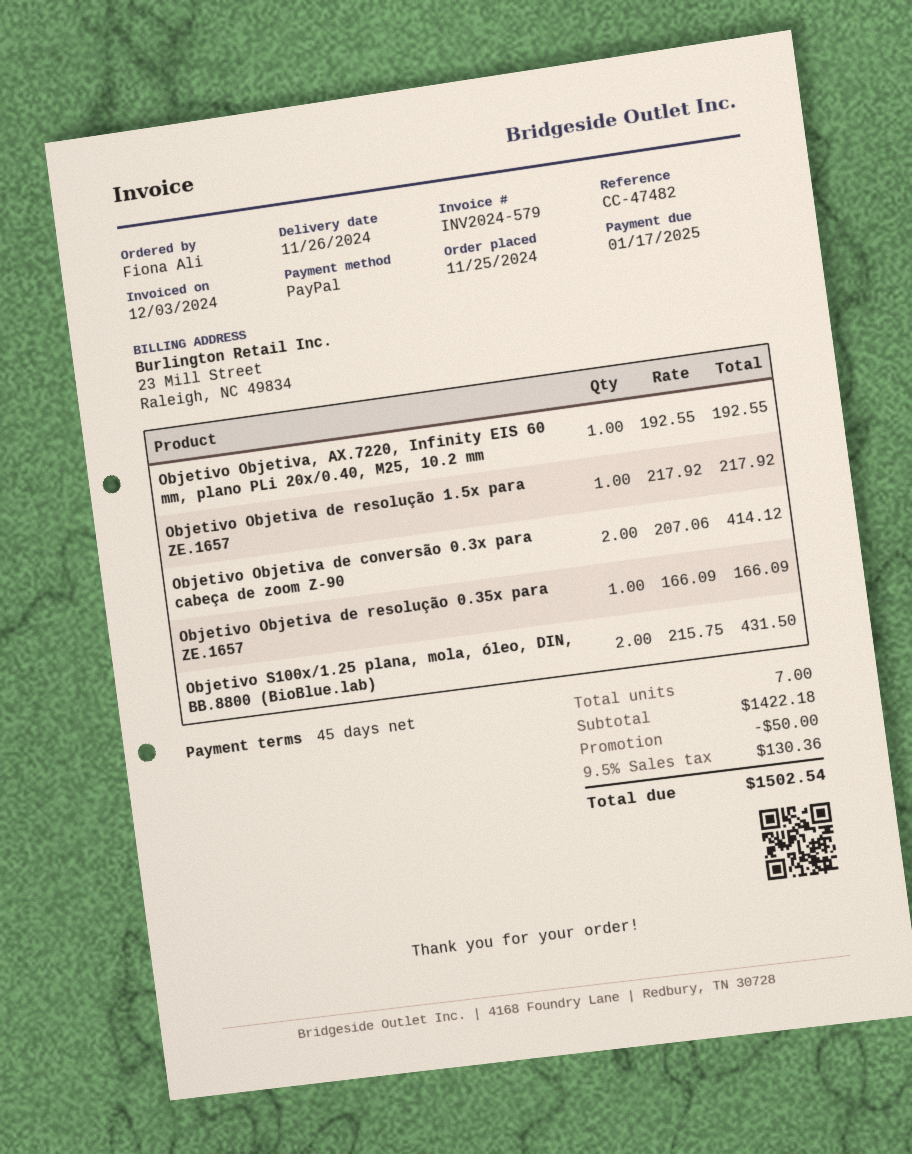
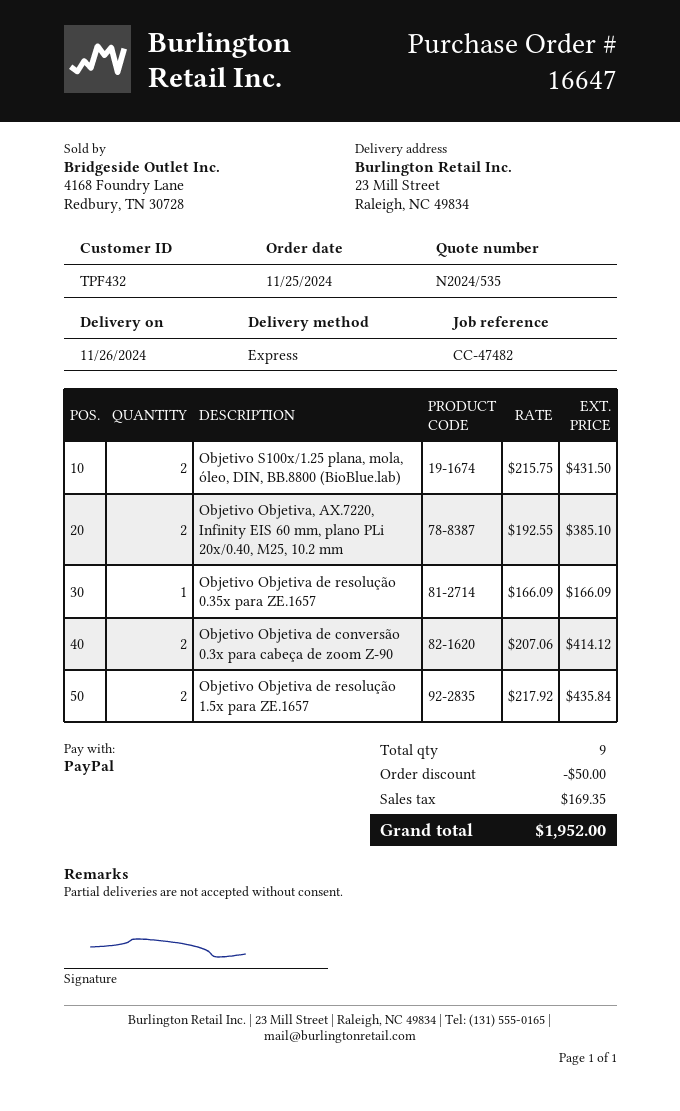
Objetivo Objetiva, AX.7220, Infinity EIS 60 mm, plano PLi 20x/0.40, M25, 10.2 mm: 1 x 192.55 = 192.55 -> 2 x 192.55 = 385.10
Objetivo Objetiva de resolução 1.5x para ZE.1657: 1 x 217.92 = 217.92 -> 2 x 217.92 = 435.84
total quantity: 7 -> 9
tax: 130.36 -> 169.35
total: 1502.54 -> 1952.00

